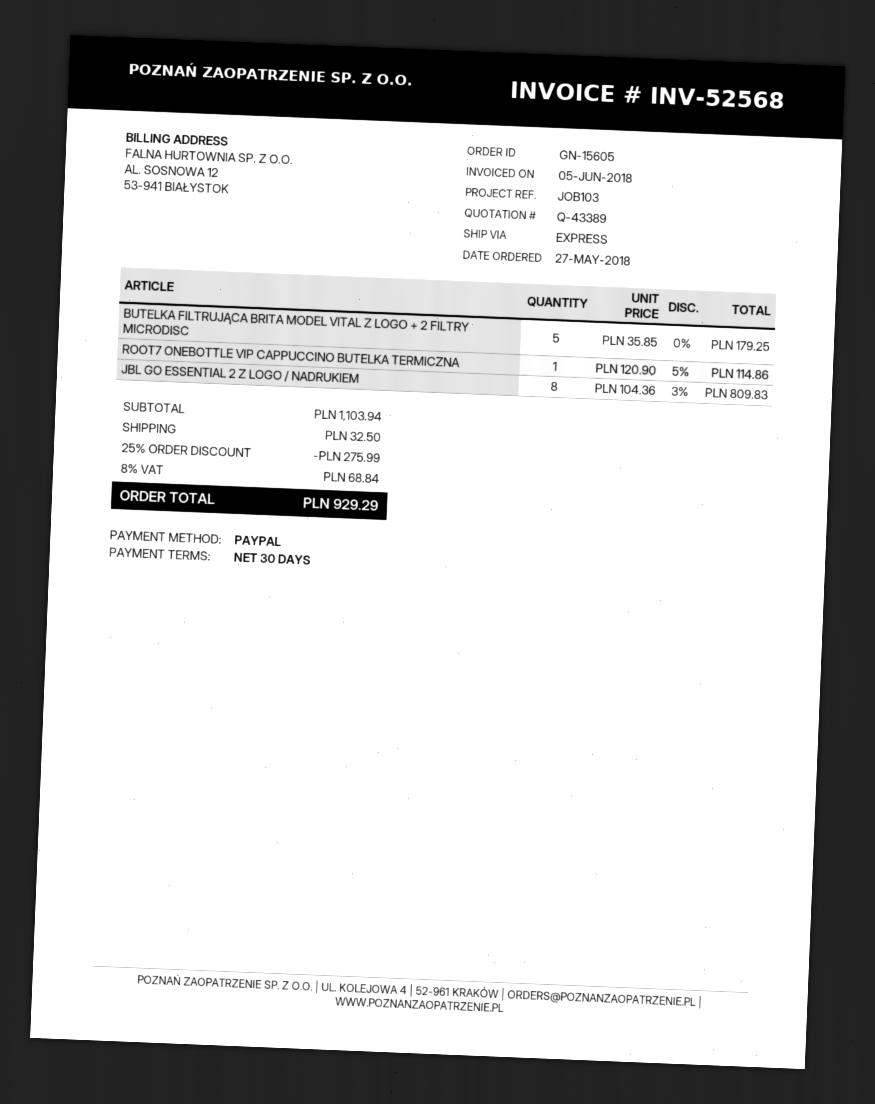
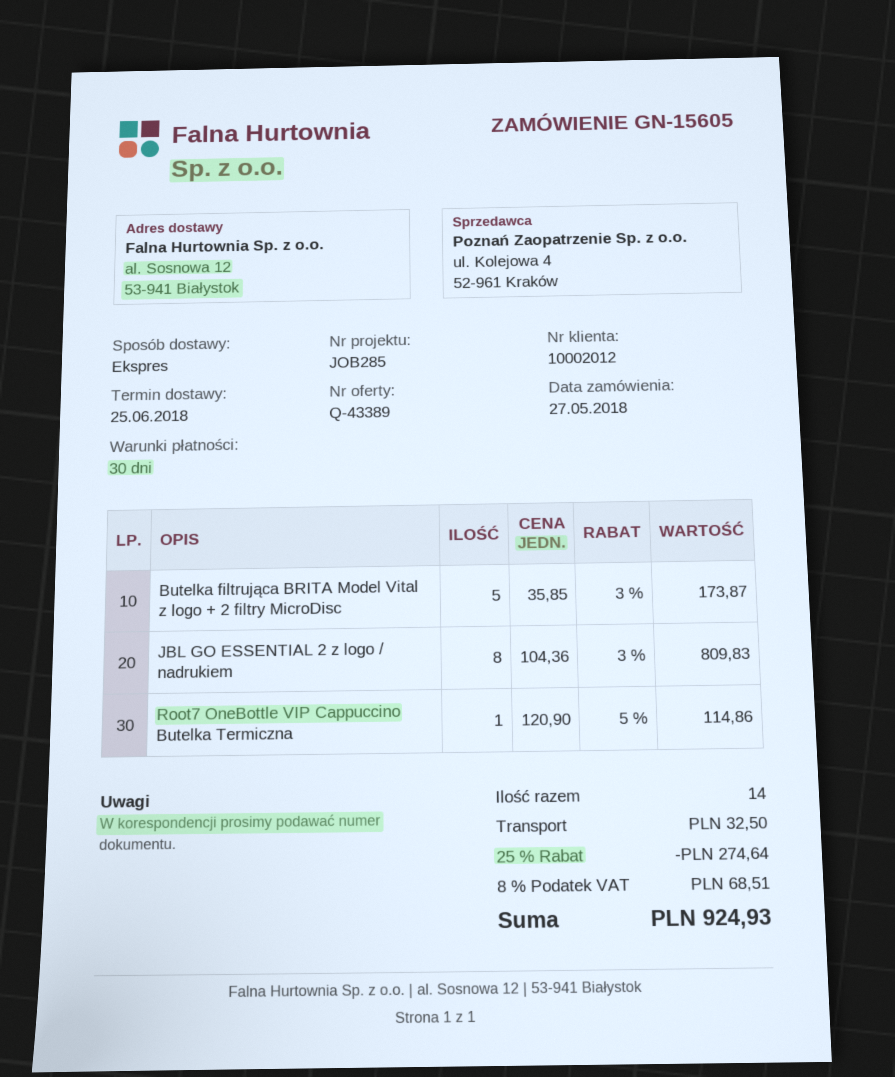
reference: JOB103 -> JOB285
BUTELKA FILTRUJĄCA BRITA MODEL VITAL Z LOGO + 2 FILTRY MICRODISC: 5 x 35.85 = 179.25 -> 5 x 35.85 - 3% = 173.87
discount: 25% = 275.99 -> 25% = 274.64
tax: 8% = 68.84 -> 8% = 68.51
total: 929.29 -> 924.93

